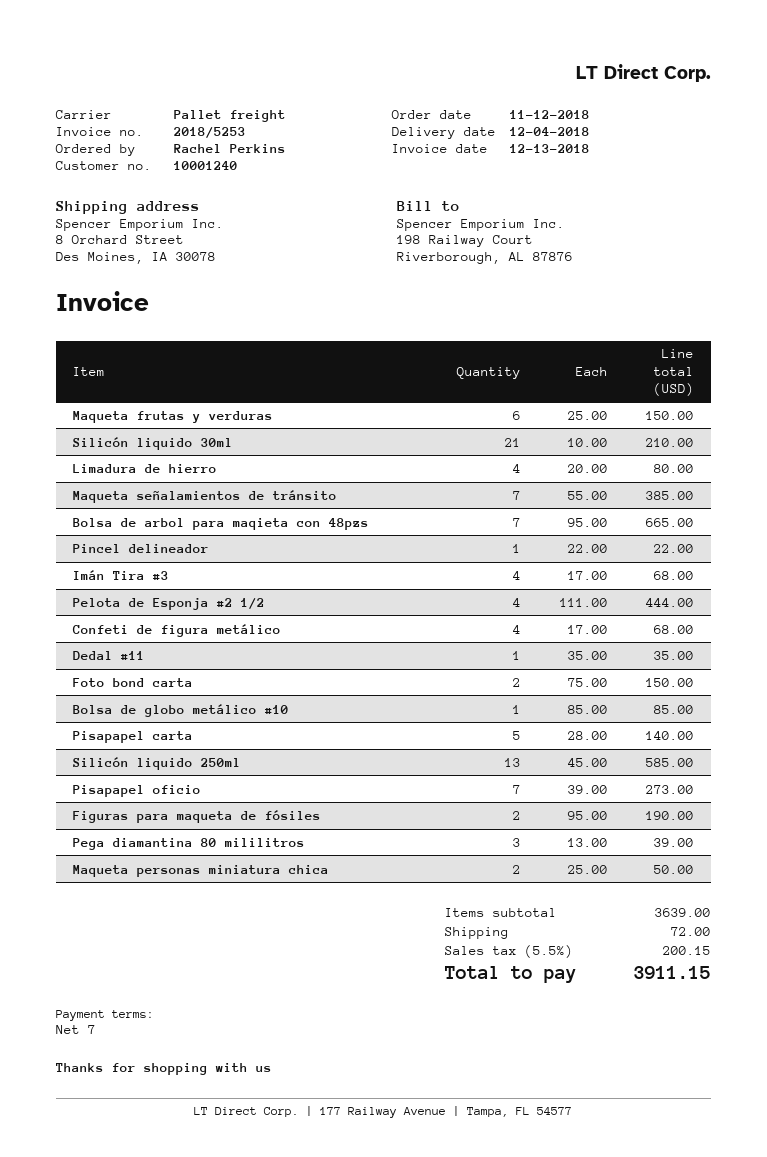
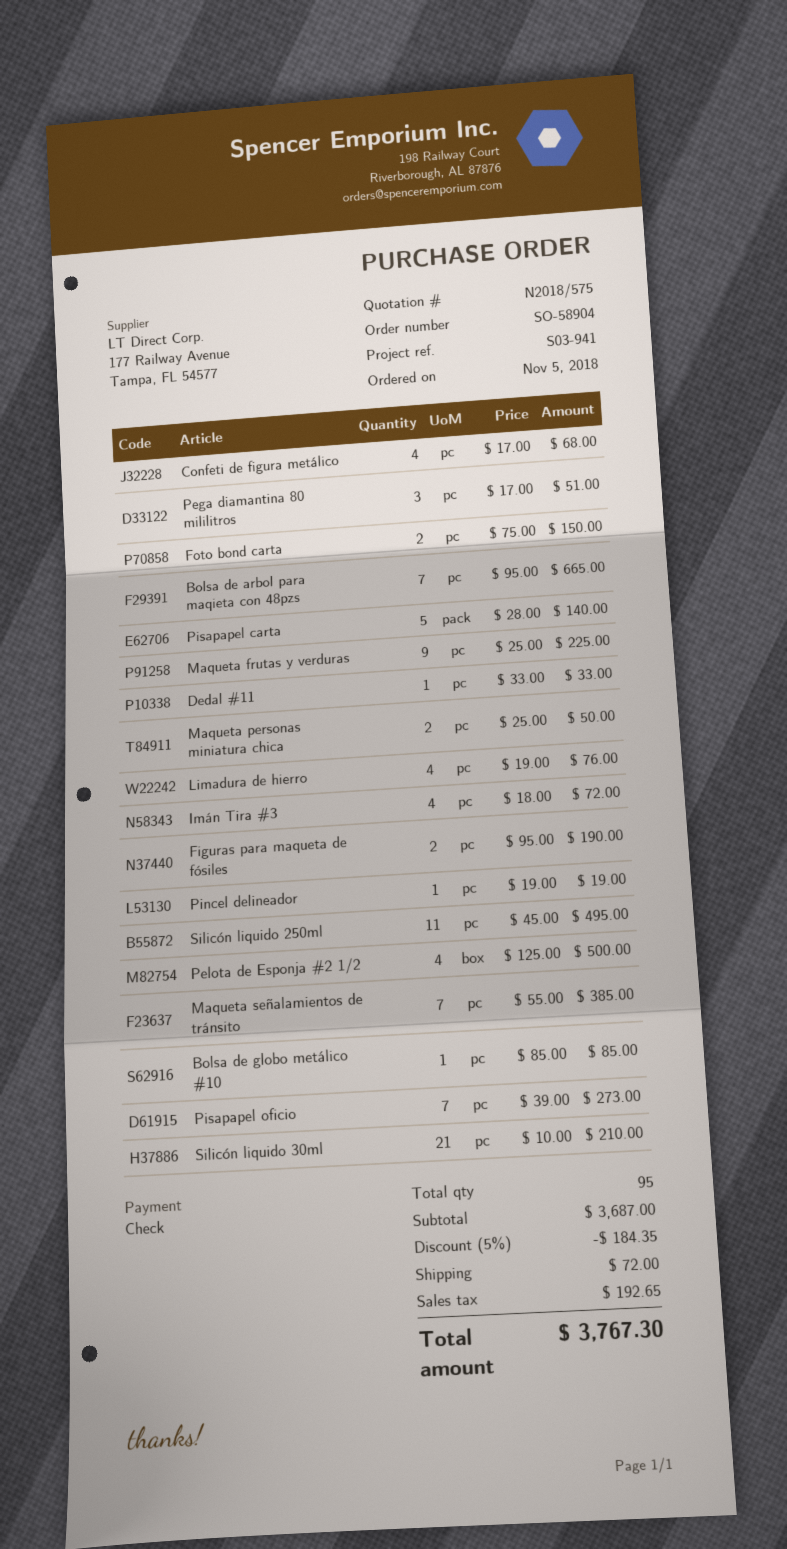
order date: 2018-11-12 -> 2018-11-05
Maqueta frutas y verduras: 6 x 25.00 = 150.00 -> 9 x 25.00 = 225.00
Limadura de hierro: 4 x 20.00 = 80.00 -> 4 x 19.00 = 76.00
Pincel delineador: 1 x 22.00 = 22.00 -> 1 x 19.00 = 19.00
Imán Tira #3: 4 x 17.00 = 68.00 -> 4 x 18.00 = 72.00
Pelota de Esponja #2 1/2: 4 x 111.00 = 444.00 -> 4 x 125.00 = 500.00
Dedal #11: 1 x 35.00 = 35.00 -> 1 x 33.00 = 33.00
Silicón liquido 250ml: 13 x 45.00 = 585.00 -> 11 x 45.00 = 495.00
Pega diamantina 80 mililitros: 3 x 13.00 = 39.00 -> 3 x 17.00 = 51.00
subtotal: 3639.00 -> 3687.00
discount: none -> 5% = 184.35
tax: 200.15 -> 192.65
total: 3911.15 -> 3767.30

